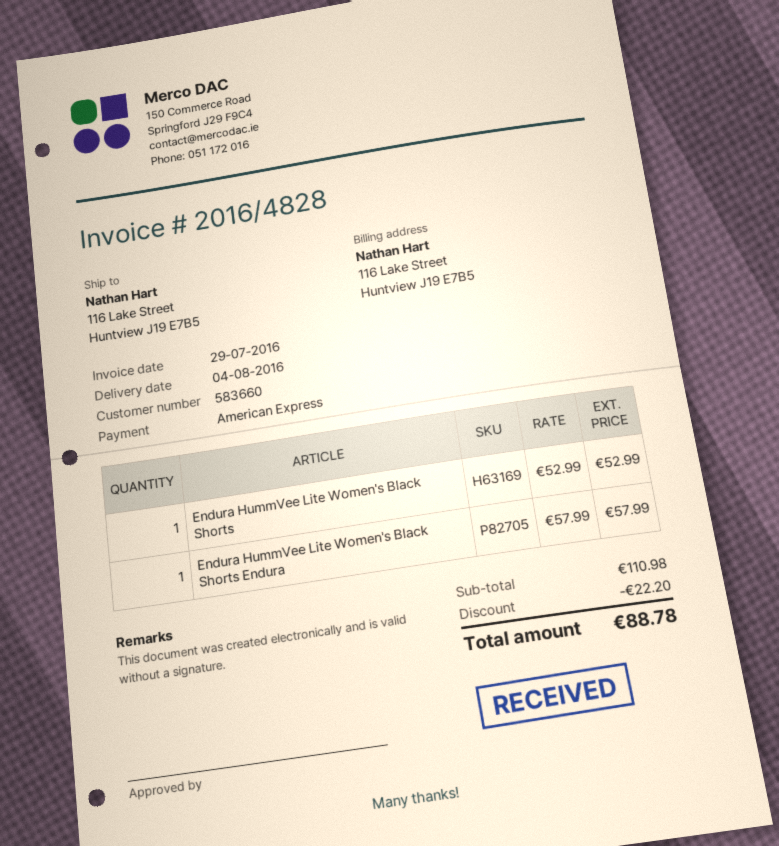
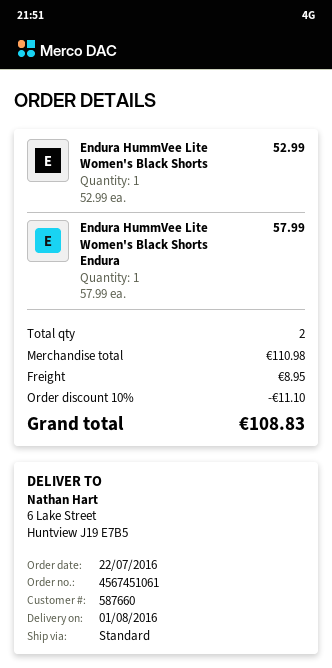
delivery date: 2016-08-04 -> 2016-08-01
customer number: 583660 -> 587660
ship to: 116 Lake Street, Huntview J19 E7B5 -> 6 Lake Street, Huntview J19 E7B5
discount: 22.20 -> 11.10
shipping: none -> 8.95
total: 88.78 -> 108.83

